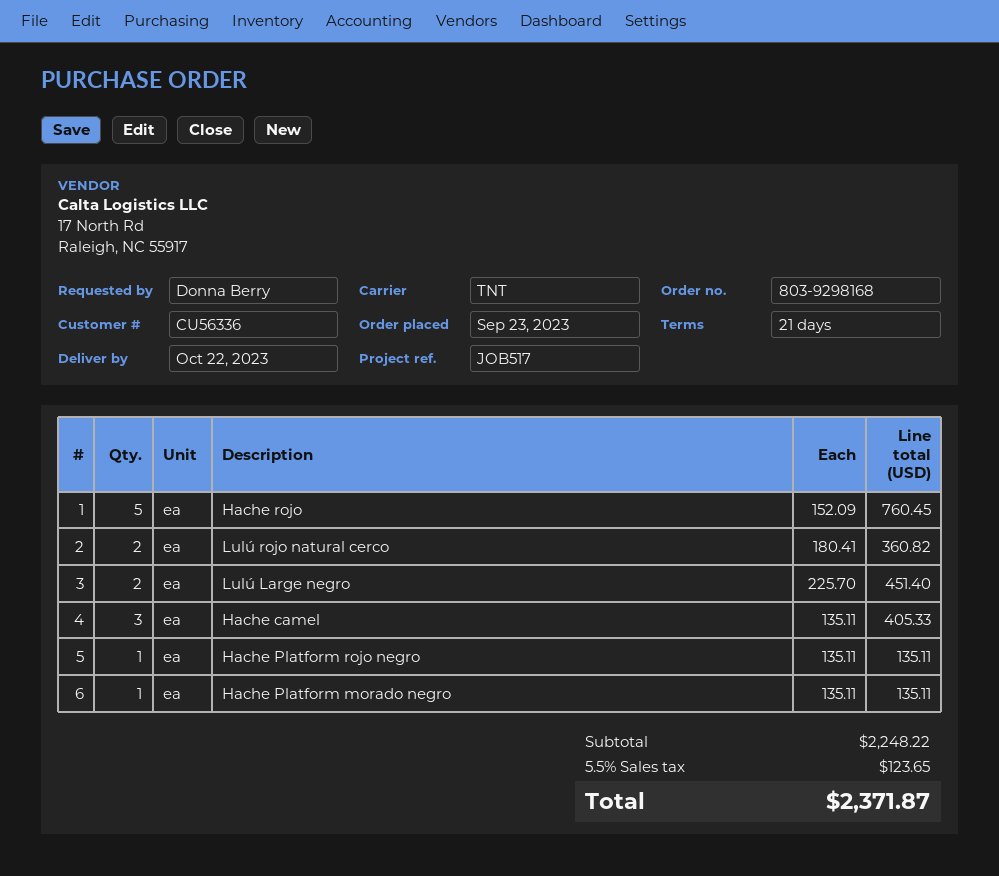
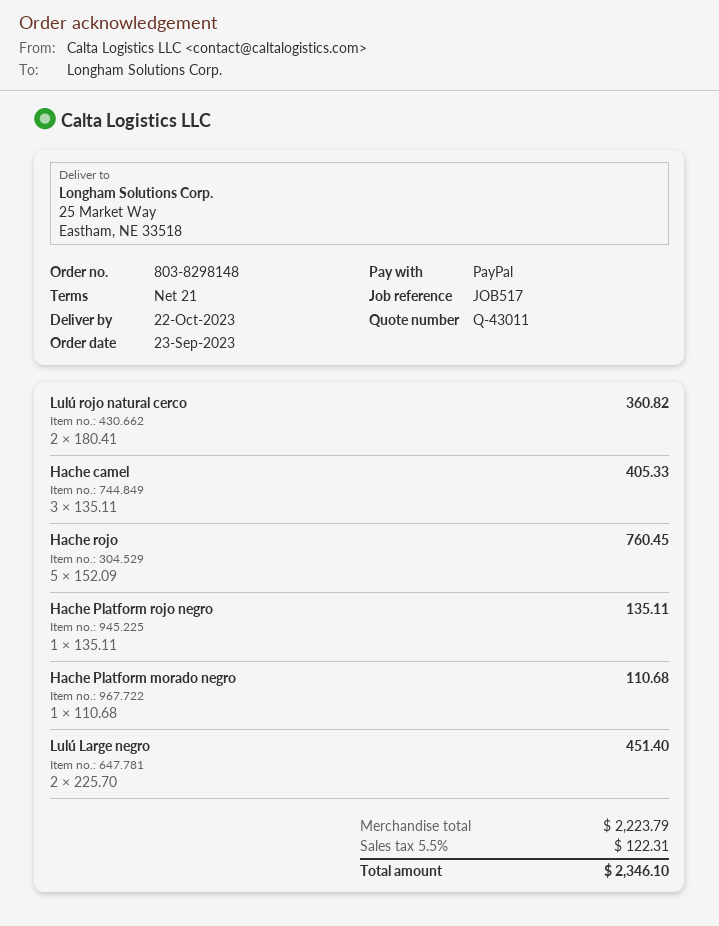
order number: 803-9298168 -> 803-8298148
Hache Platform morado negro: 1 x 135.11 = 135.11 -> 1 x 110.68 = 110.68
subtotal: 2248.22 -> 2223.79
tax: 5.5% = 123.65 -> 5.5% = 122.31
total: 2371.87 -> 2346.10

